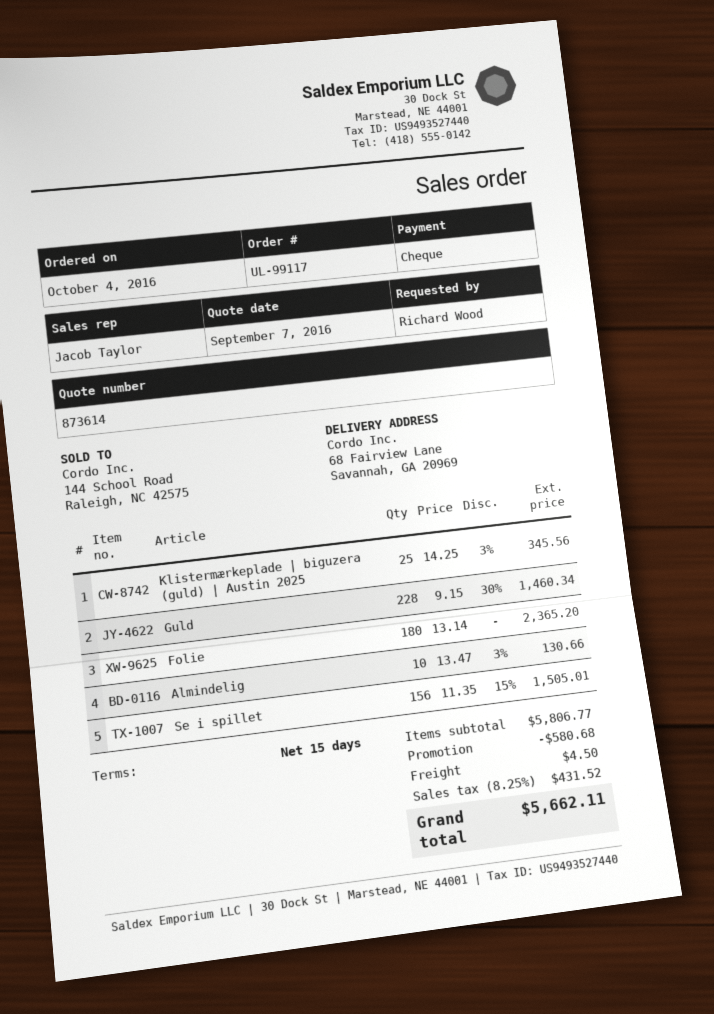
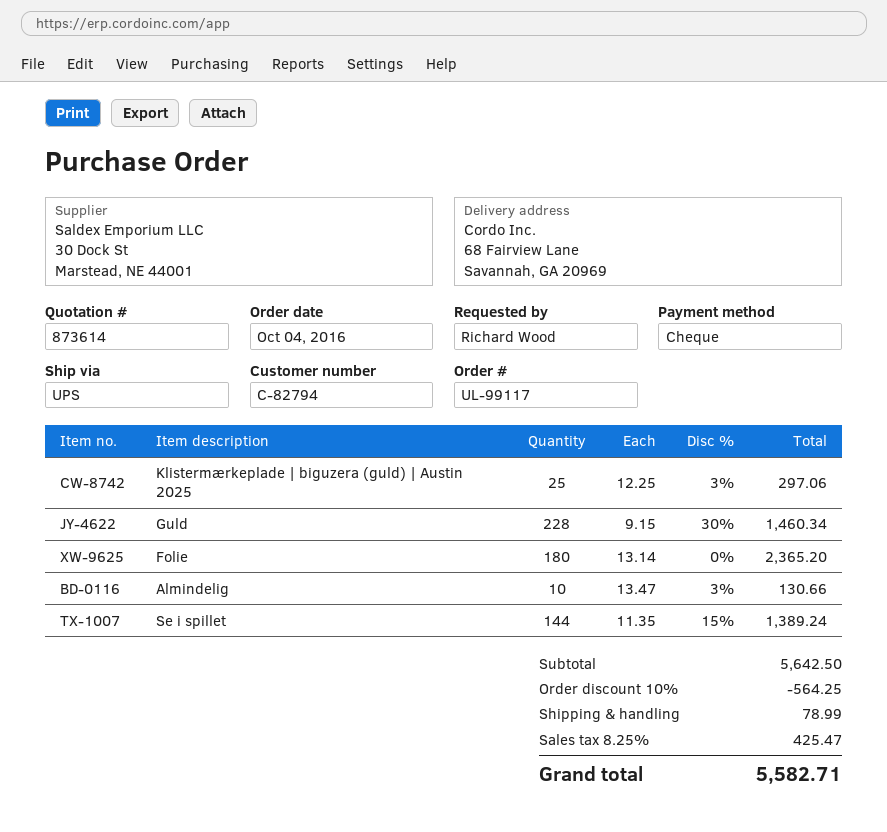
Klistermærkeplade | biguzera (guld) | Austin 2025: 25 x 14.25 - 3% = 345.56 -> 25 x 12.25 - 3% = 297.06
Se i spillet: 156 x 11.35 - 15% = 1505.01 -> 144 x 11.35 - 15% = 1389.24
subtotal: 5806.77 -> 5642.50
discount: 580.68 -> 564.25
shipping: 4.50 -> 78.99
tax: 8.25% = 431.52 -> 8.25% = 425.47
total: 5662.11 -> 5582.71

